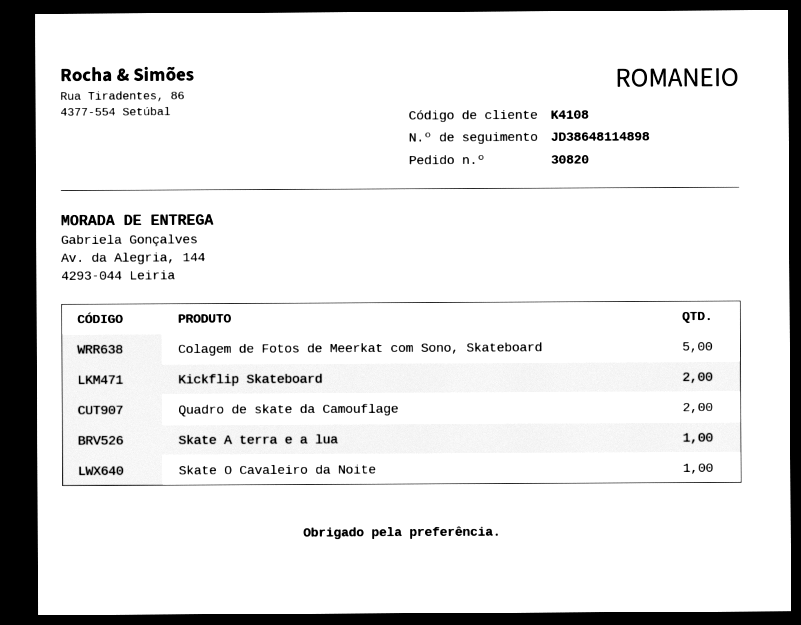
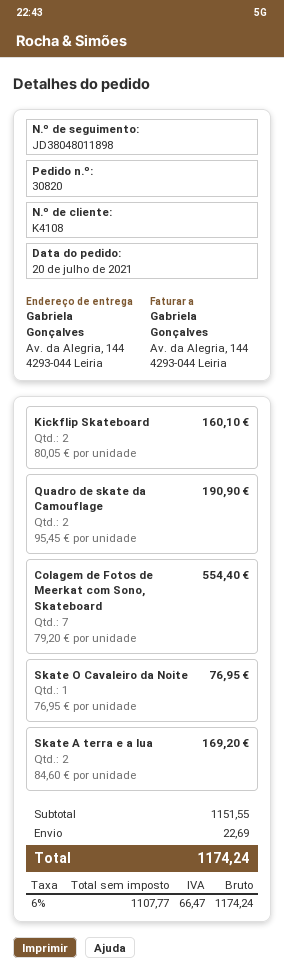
tracking number: JD38648114898 -> JD38048011898
Colagem de Fotos de Meerkat com Sono, Skateboard: 5 -> 7
Skate A terra e a lua: 1 -> 2

